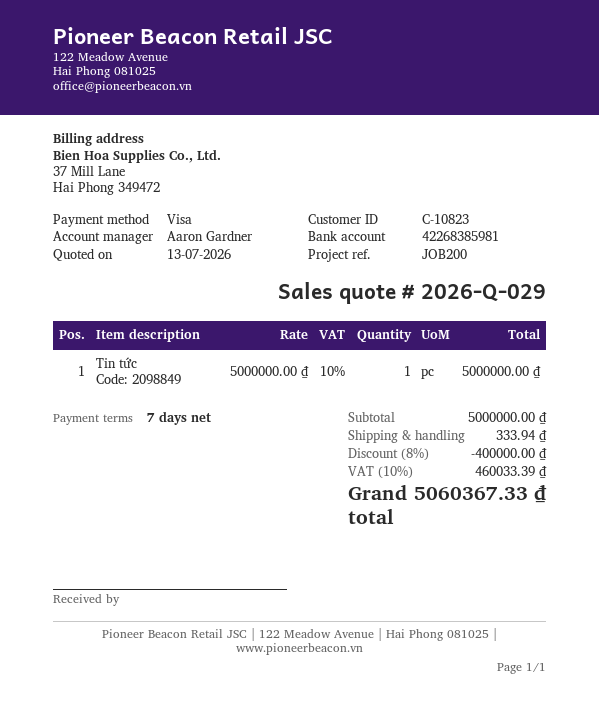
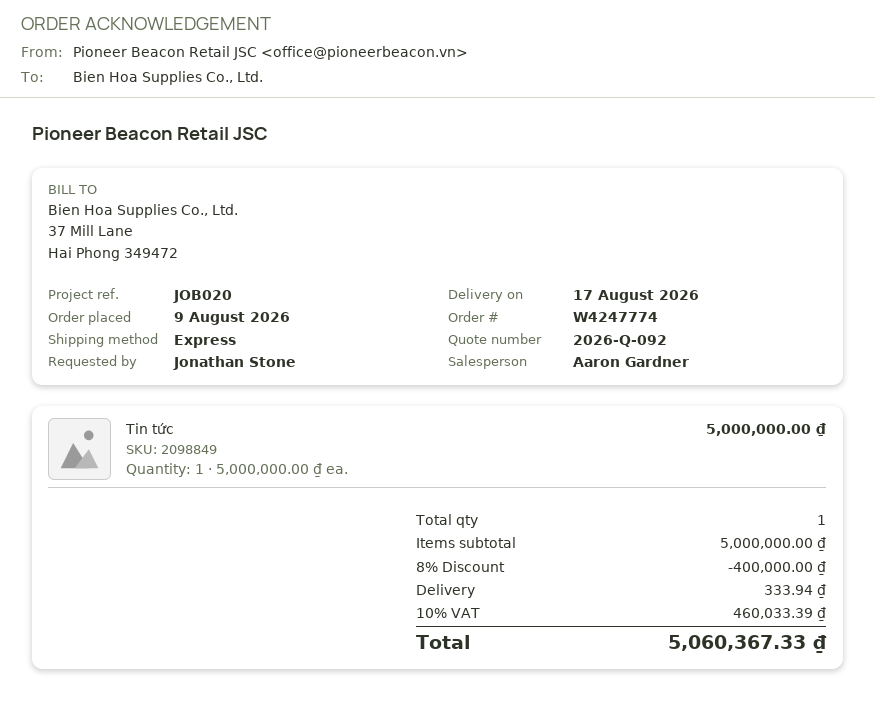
quote number: 2026-Q-029 -> 2026-Q-092
reference: JOB200 -> JOB020

